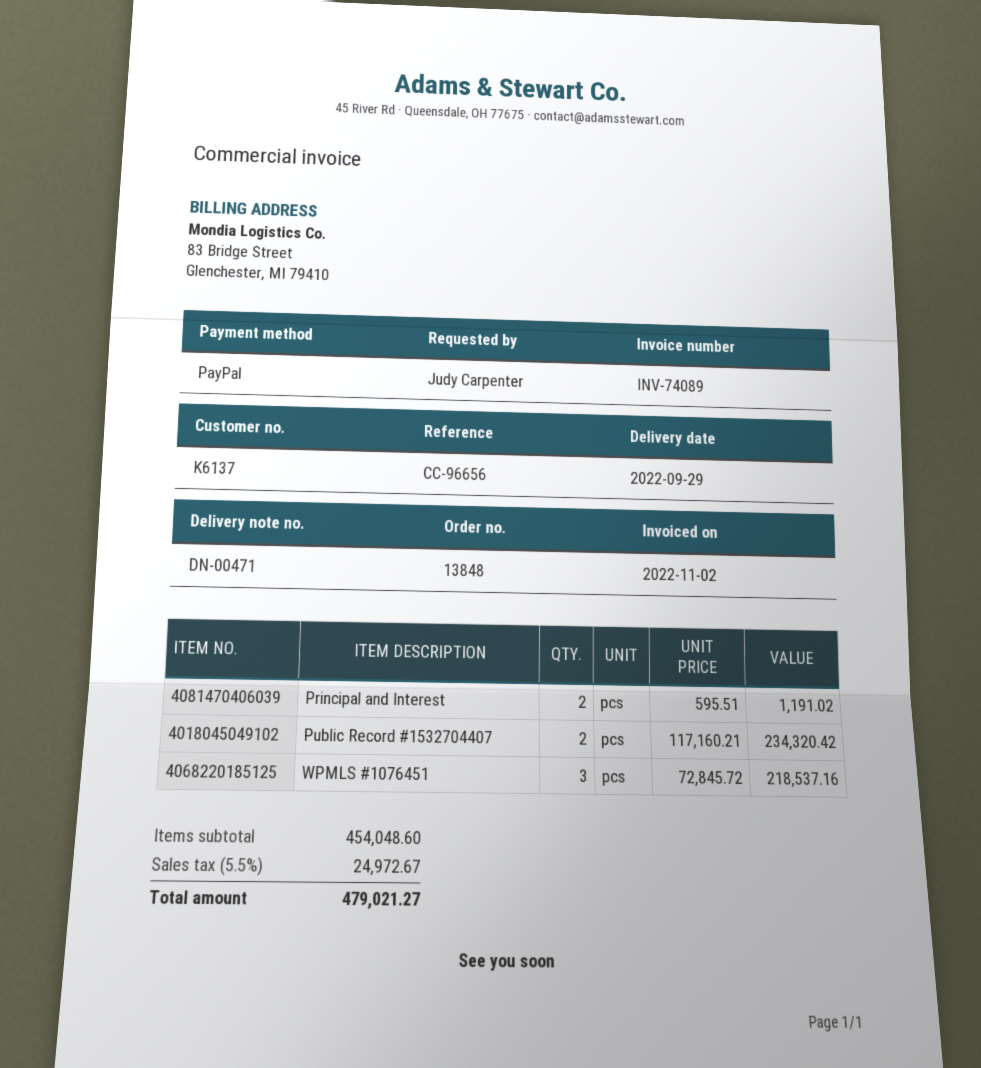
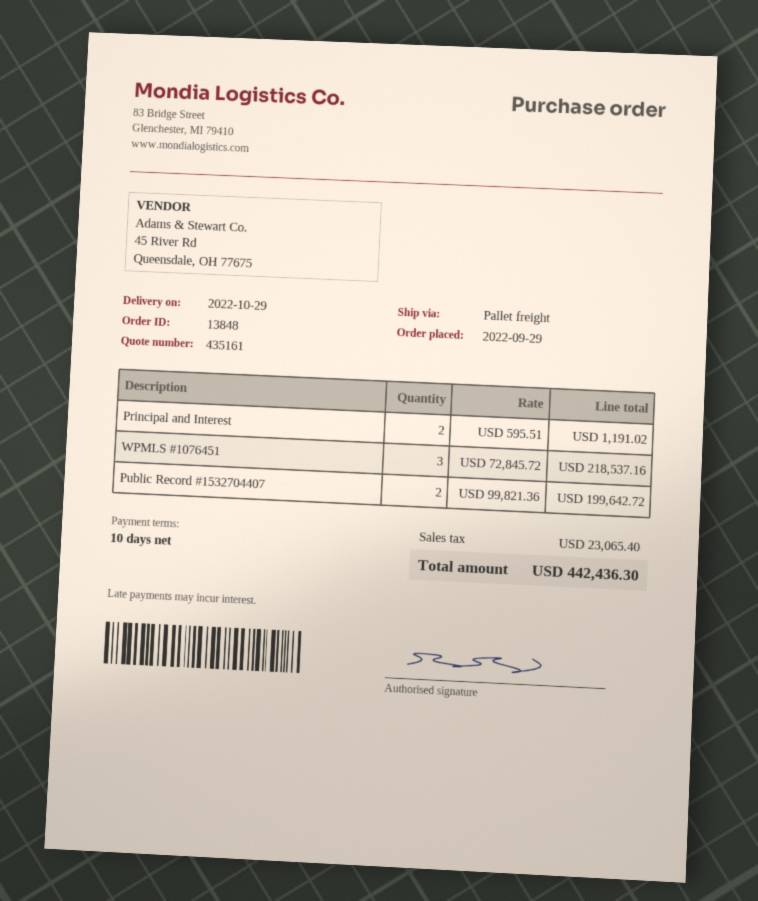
delivery date: 2022-09-29 -> 2022-10-29
Public Record #1532704407: 2 x 117160.21 = 234320.42 -> 2 x 99821.36 = 199642.72
tax: 24972.67 -> 23065.40
total: 479021.27 -> 442436.30

